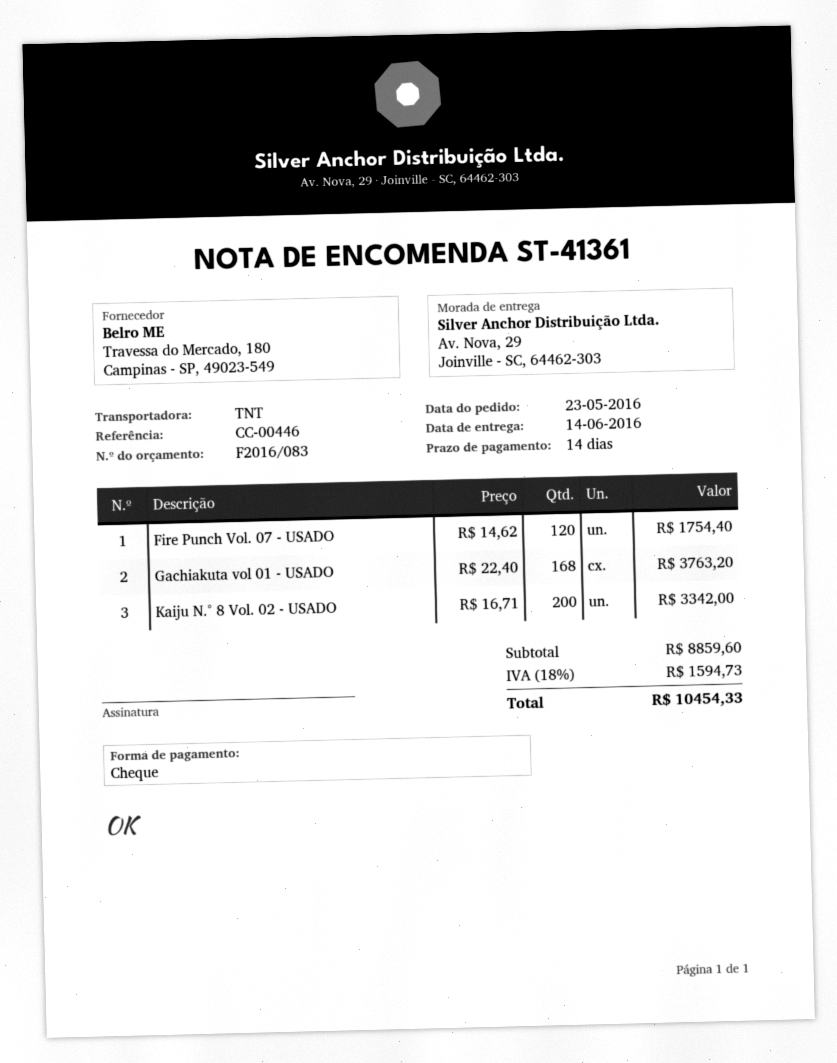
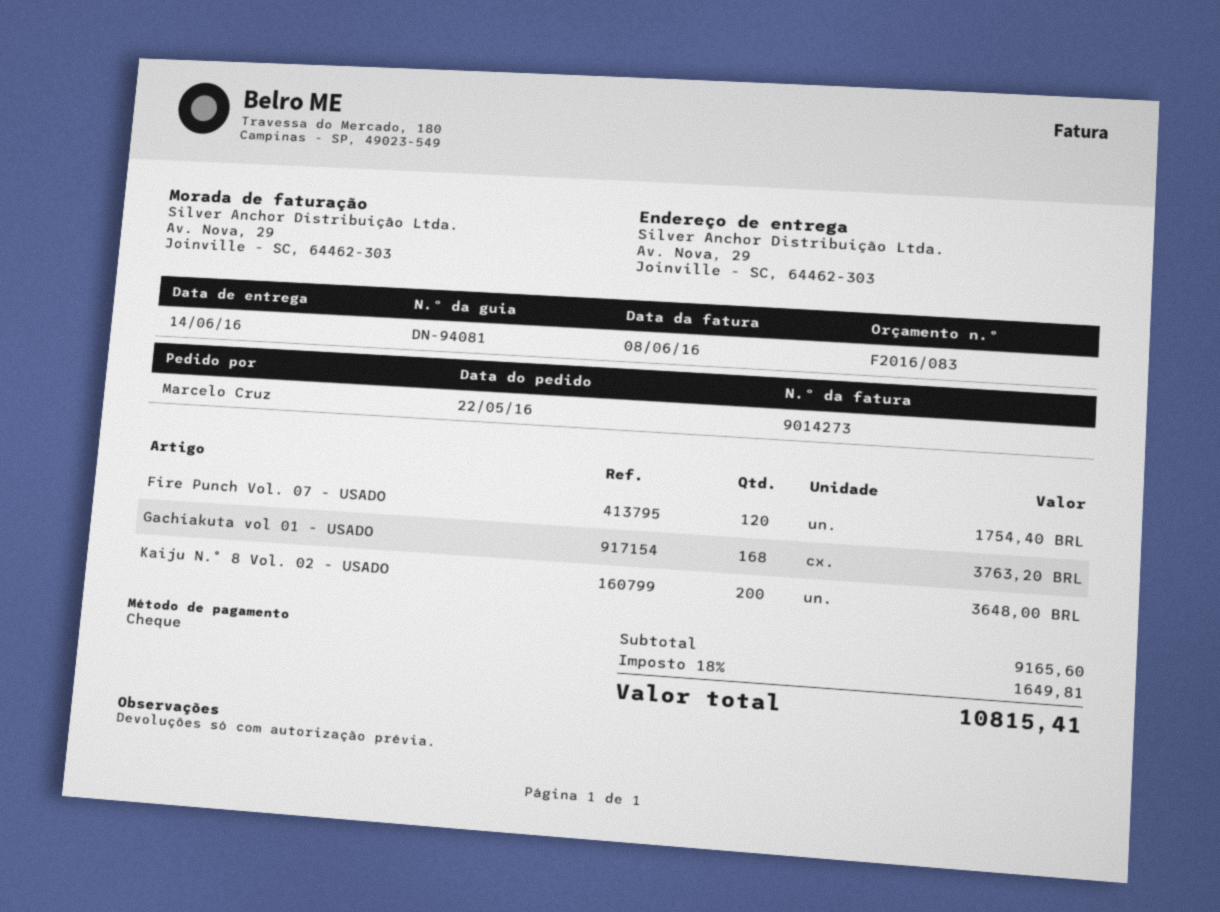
order date: 2016-05-23 -> 2016-05-22
Kaiju N.° 8 Vol. 02 - USADO: 200 for 3342.00 -> 200 for 3648.00
subtotal: 8859.60 -> 9165.60
tax: 18% = 1594.73 -> 18% = 1649.81
total: 10454.33 -> 10815.41

